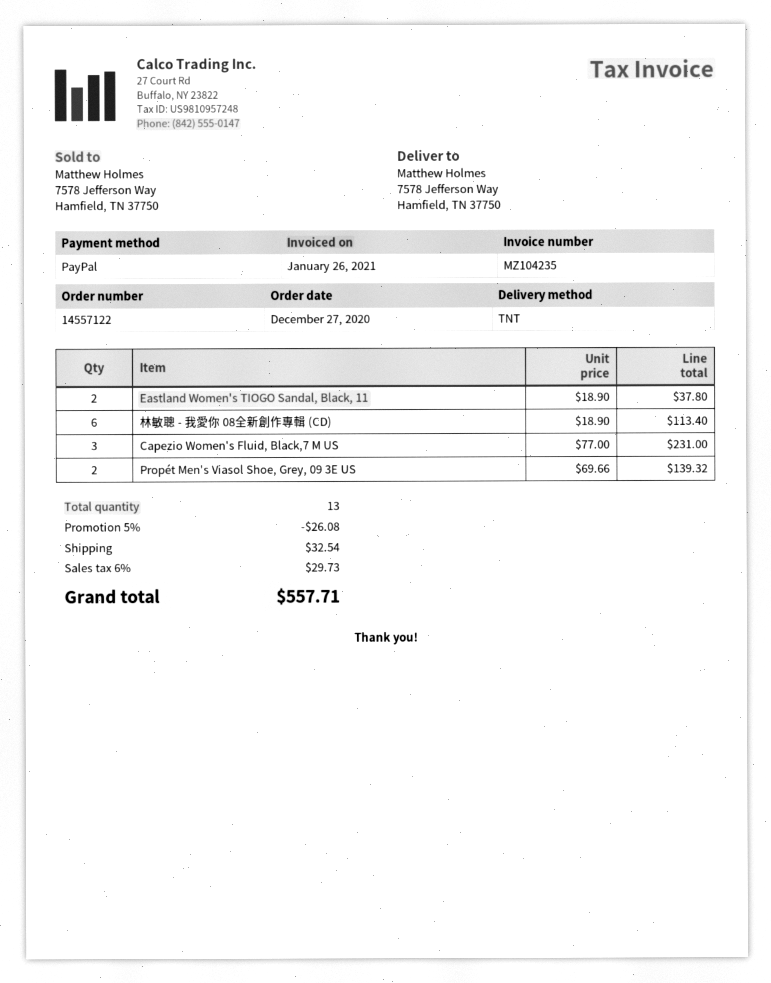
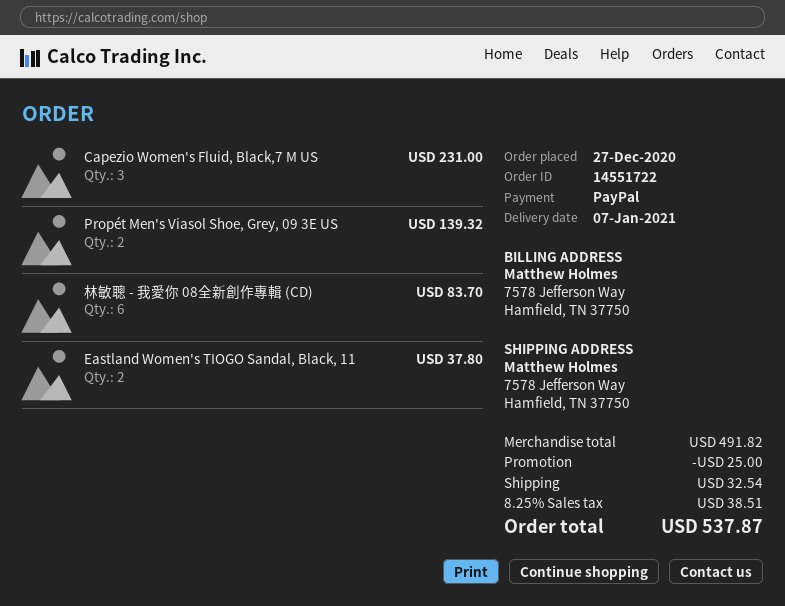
order number: 14557122 -> 14551722
林敏聰 - 我愛你 08全新創作專輯 (CD): 6 for 113.40 -> 6 for 83.70
discount: 26.08 -> 25.00
tax: 6% = 29.73 -> 8.25% = 38.51
total: 557.71 -> 537.87

